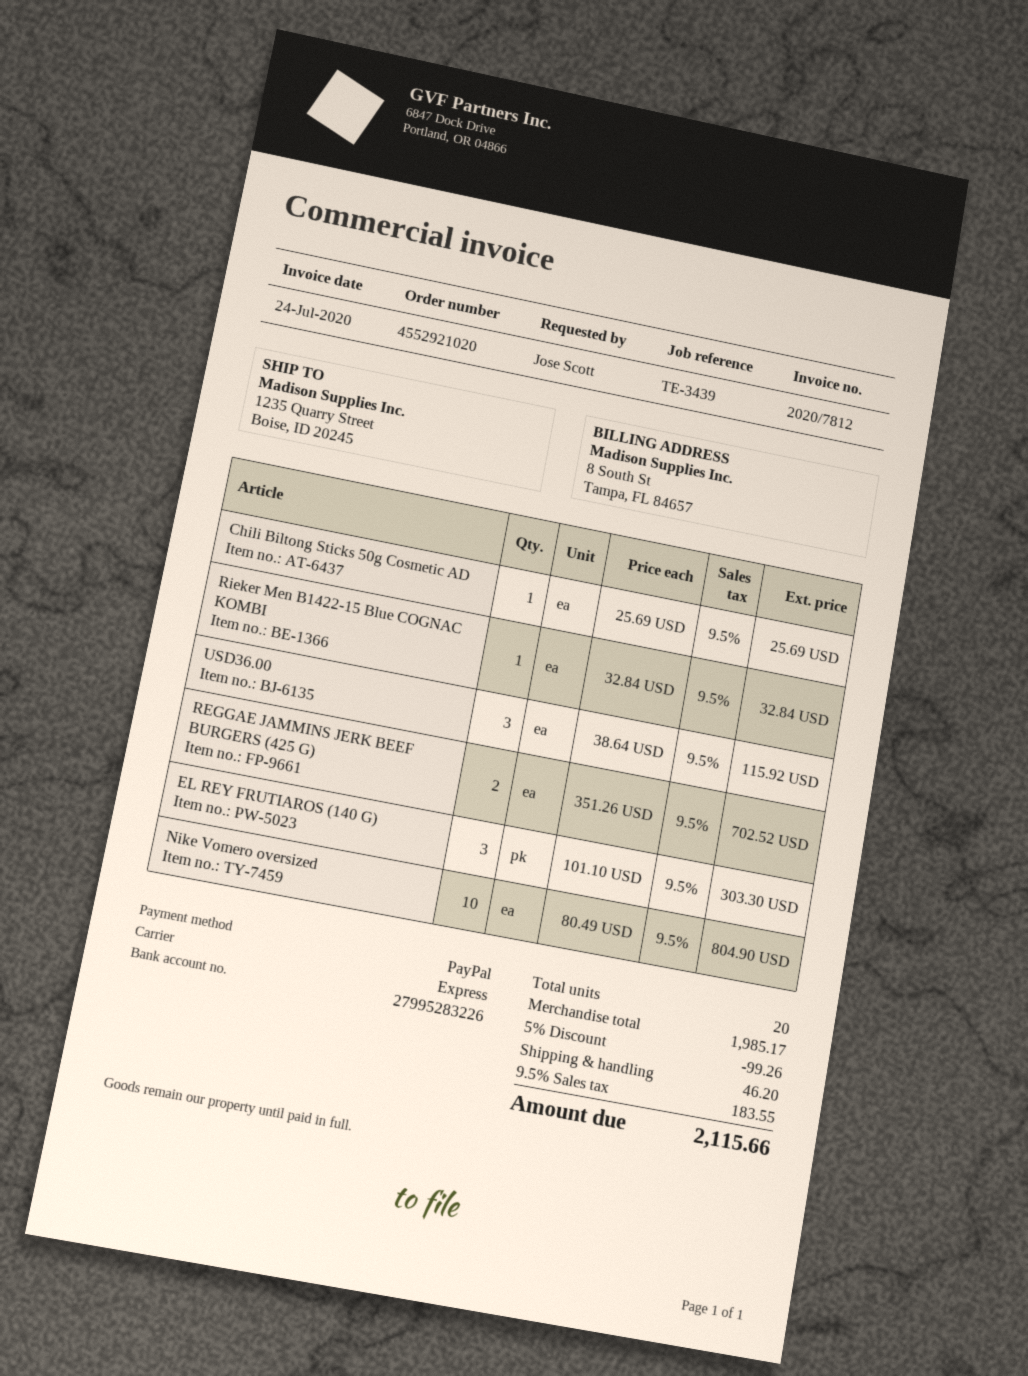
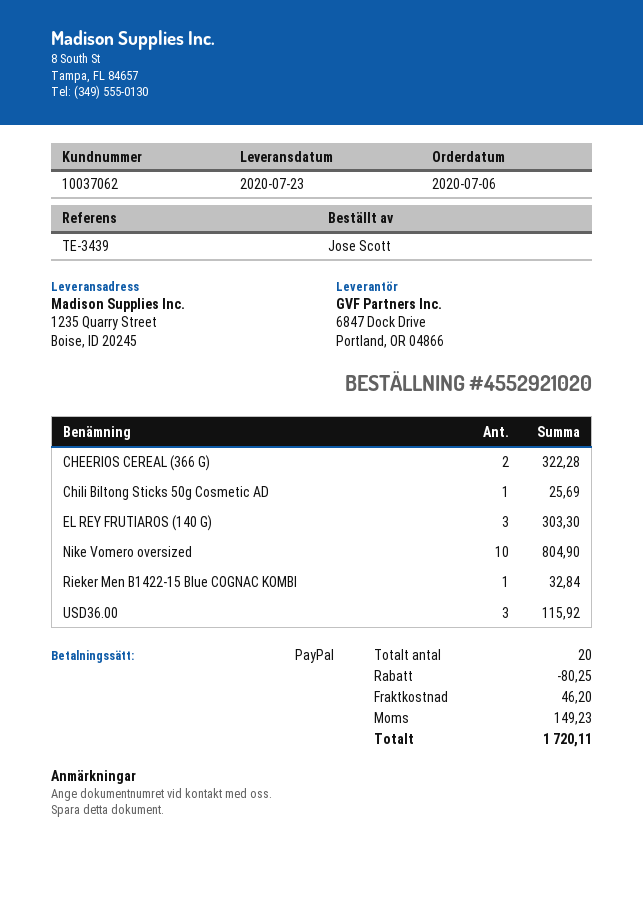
REGGAE JAMMINS JERK BEEF BURGERS (425 G): 2 for 702.52 -> none
CHEERIOS CEREAL (366 G): none -> 2 for 322.28
discount: 99.26 -> 80.25
tax: 183.55 -> 149.23
total: 2115.66 -> 1720.11

